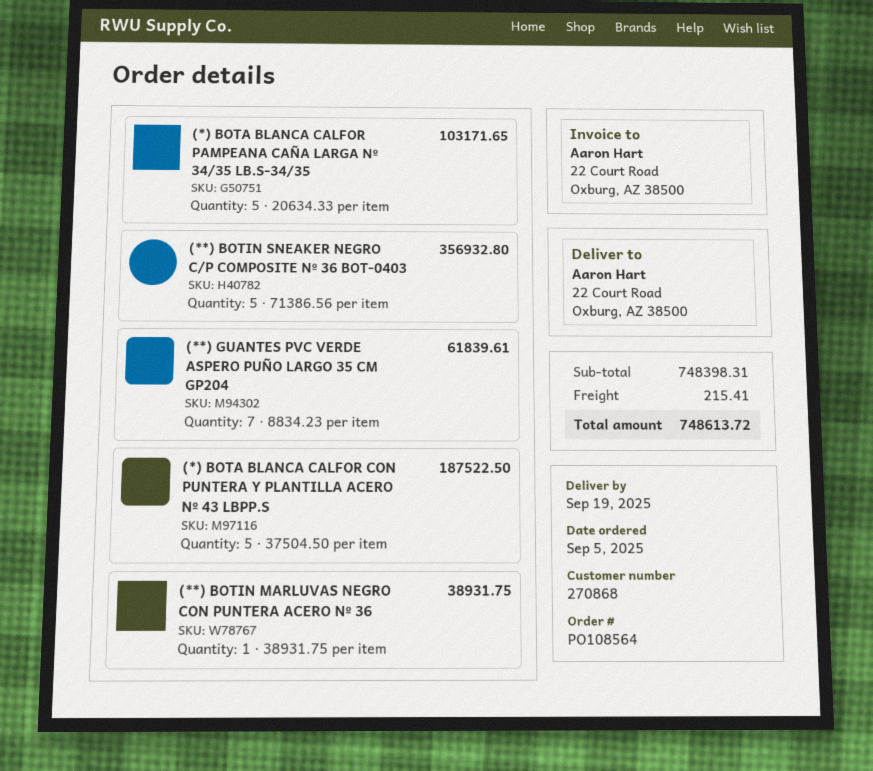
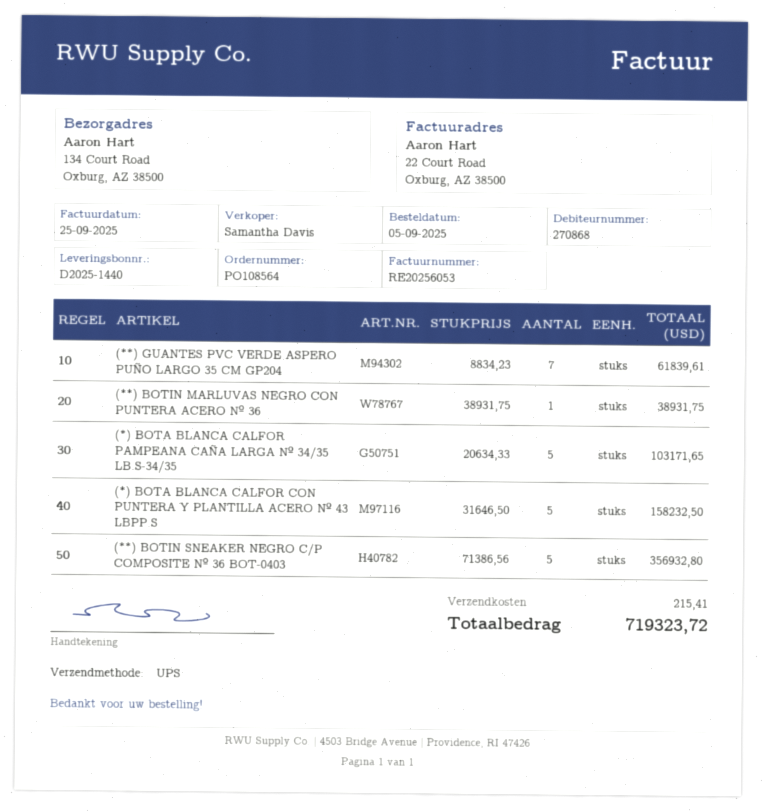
ship to: 22 Court Road, Oxburg, AZ 38500 -> 134 Court Road, Oxburg, AZ 38500
(*) BOTA BLANCA CALFOR CON PUNTERA Y PLANTILLA ACERO Nº 43 LBPP.S: 5 x 37504.50 = 187522.50 -> 5 x 31646.50 = 158232.50
total: 748613.72 -> 719323.72

